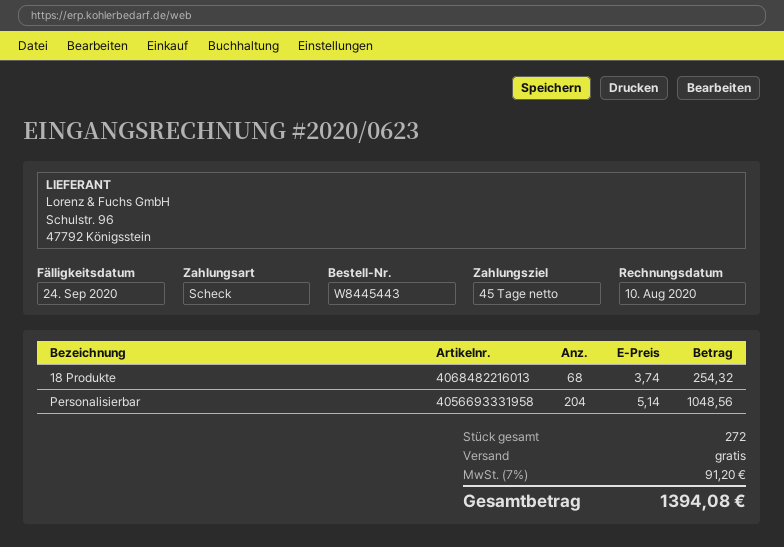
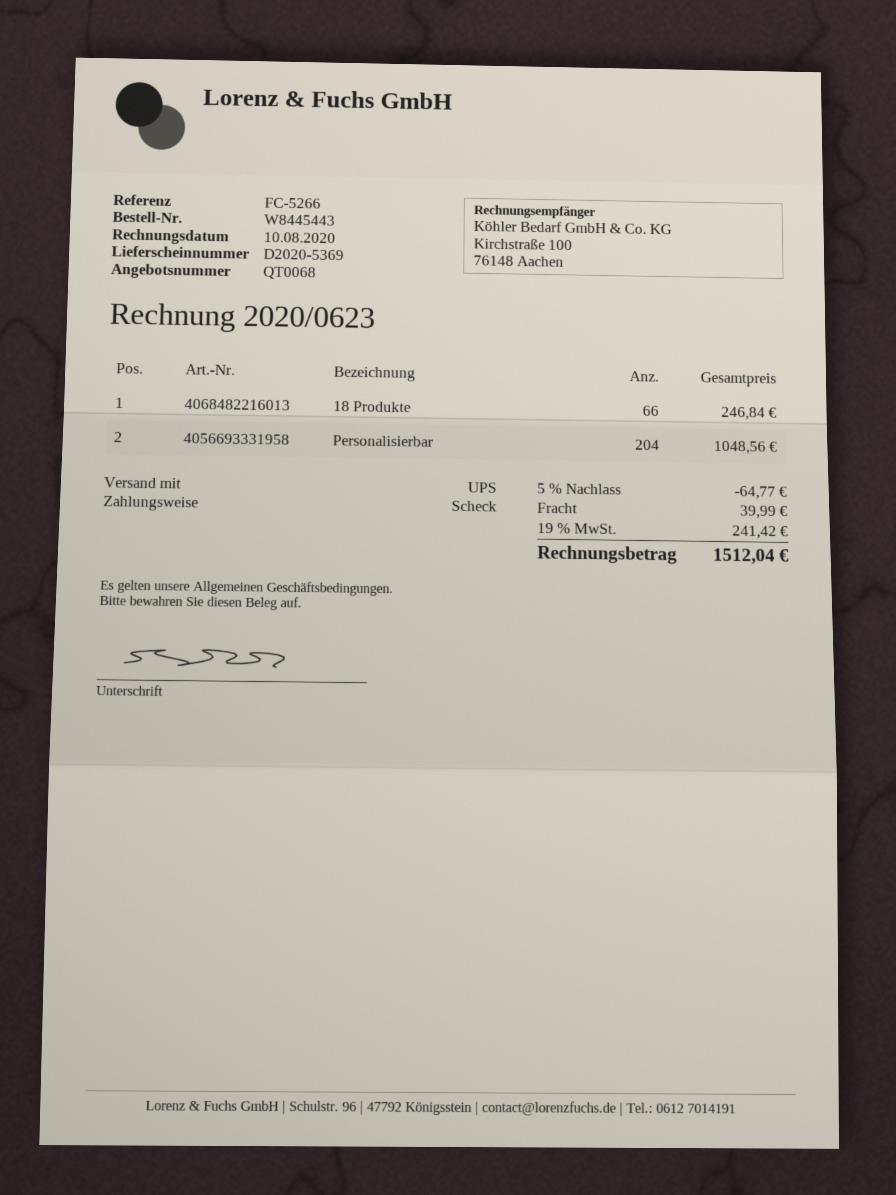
18 Produkte: 68 for 254.32 -> 66 for 246.84
discount: none -> 5% = 64.77
shipping: 0.00 -> 39.99
tax: 7% = 91.20 -> 19% = 241.42
total: 1394.08 -> 1512.04

